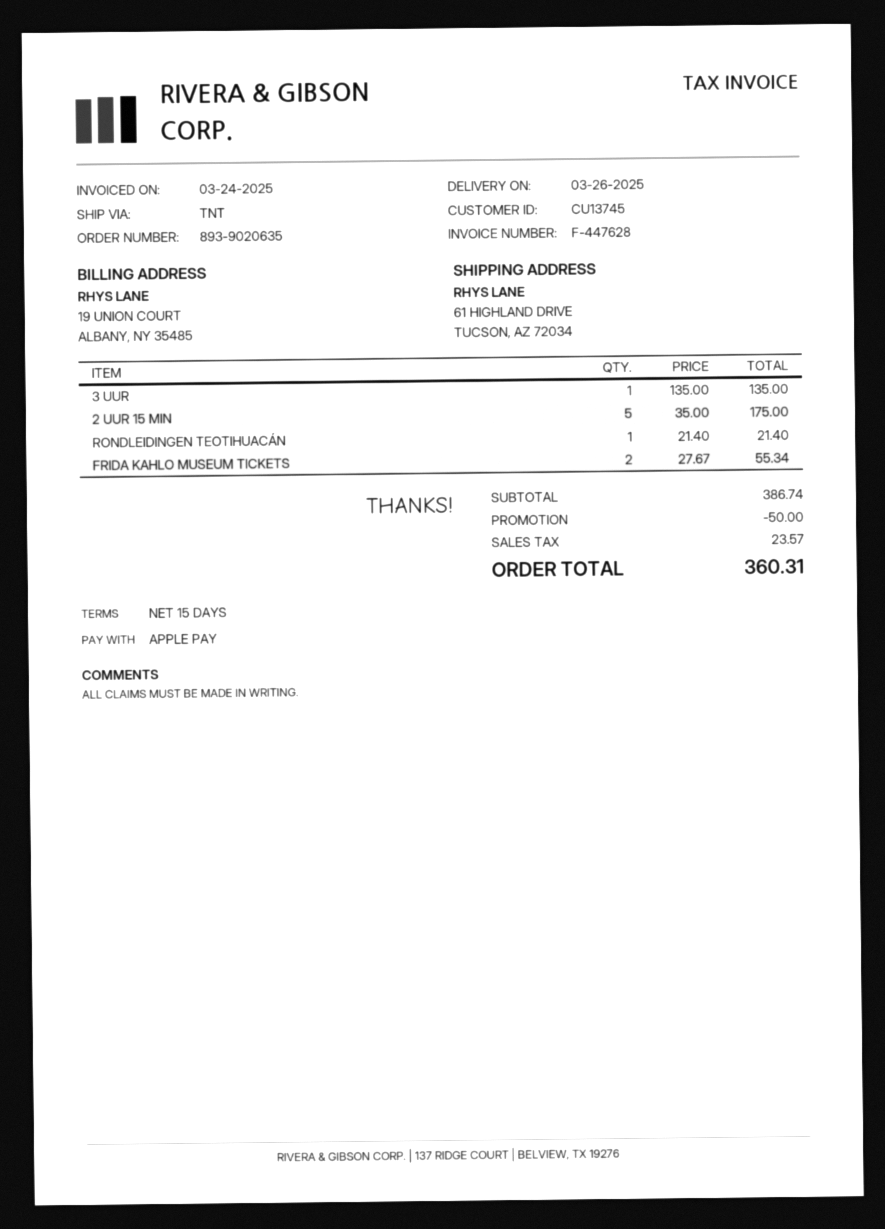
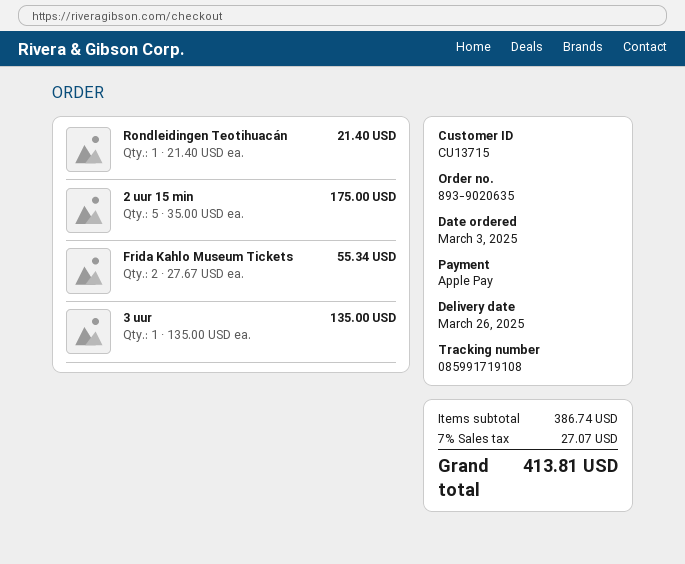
customer number: CU13745 -> CU13715
discount: 50.00 -> none
tax: 23.57 -> 27.07
total: 360.31 -> 413.81

